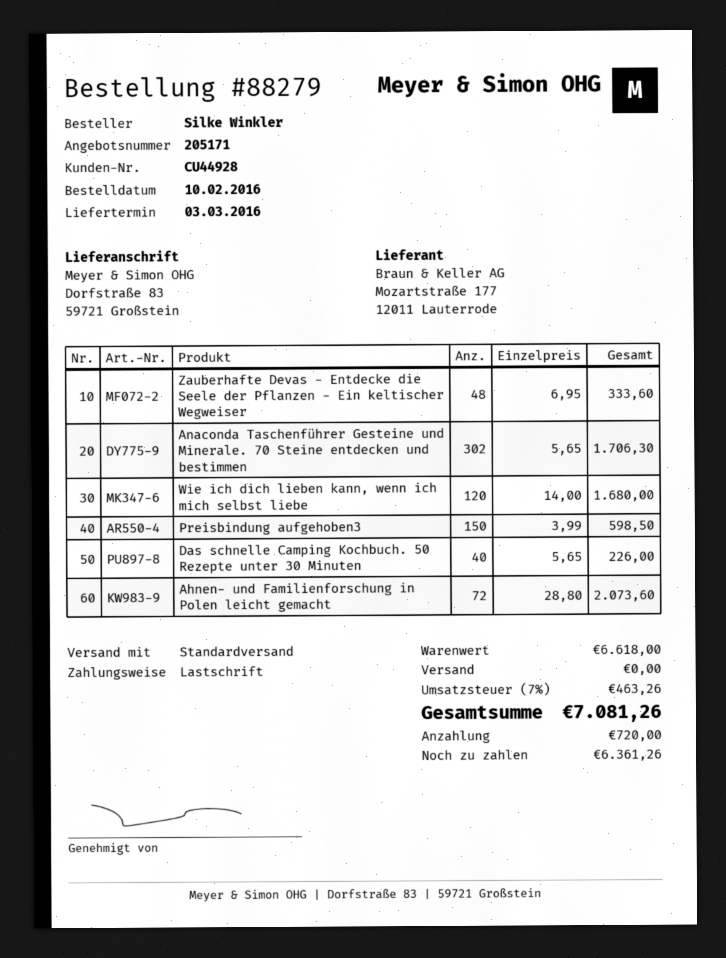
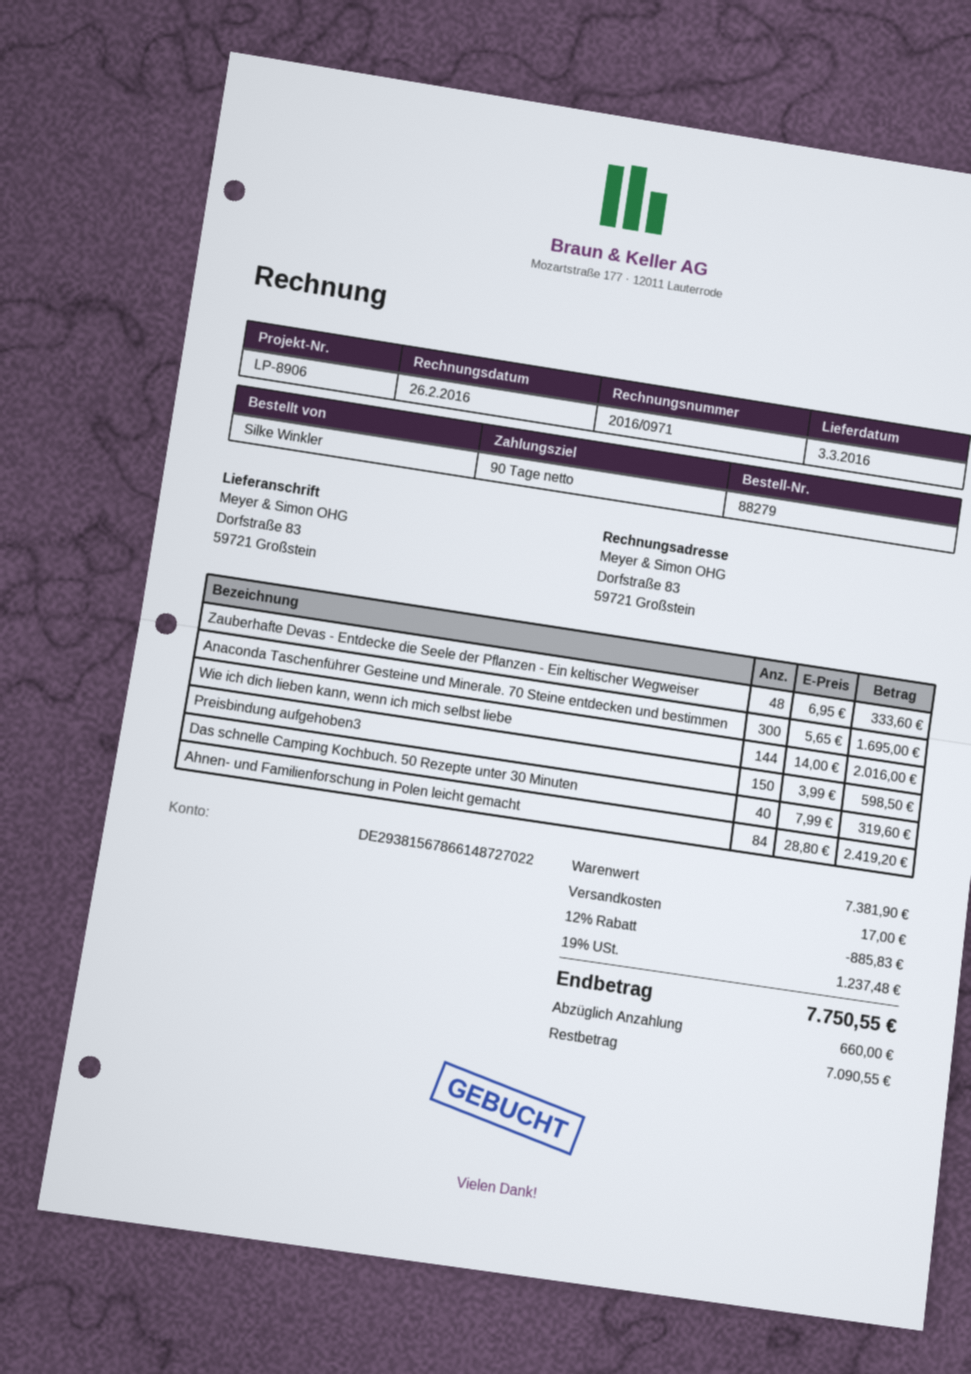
Anaconda Taschenführer Gesteine und Minerale. 70 Steine entdecken und bestimmen: 302 x 5.65 = 1706.30 -> 300 x 5.65 = 1695.00
Wie ich dich lieben kann, wenn ich mich selbst liebe: 120 x 14.00 = 1680.00 -> 144 x 14.00 = 2016.00
Das schnelle Camping Kochbuch. 50 Rezepte unter 30 Minuten: 40 x 5.65 = 226.00 -> 40 x 7.99 = 319.60
Ahnen- und Familienforschung in Polen leicht gemacht: 72 x 28.80 = 2073.60 -> 84 x 28.80 = 2419.20
subtotal: 6618.00 -> 7381.90
discount: none -> 12% = 885.83
shipping: 0.00 -> 17.00
tax: 7% = 463.26 -> 19% = 1237.48
total: 7081.26 -> 7750.55
deposit: 720.00 -> 660.00
balance: 6361.26 -> 7090.55

